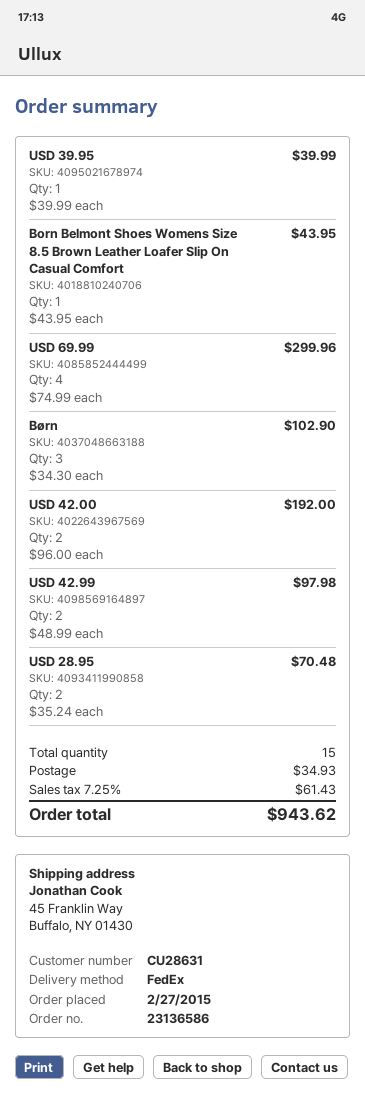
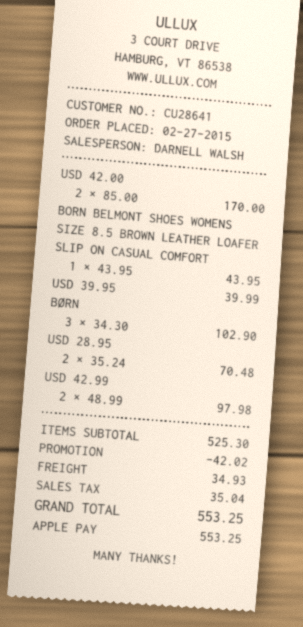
customer number: CU28631 -> CU28641
USD 69.99: 4 x 74.99 = 299.96 -> none
USD 42.00: 2 x 96.00 = 192.00 -> 2 x 85.00 = 170.00
discount: none -> 42.02
tax: 61.43 -> 35.04
total: 943.62 -> 553.25

